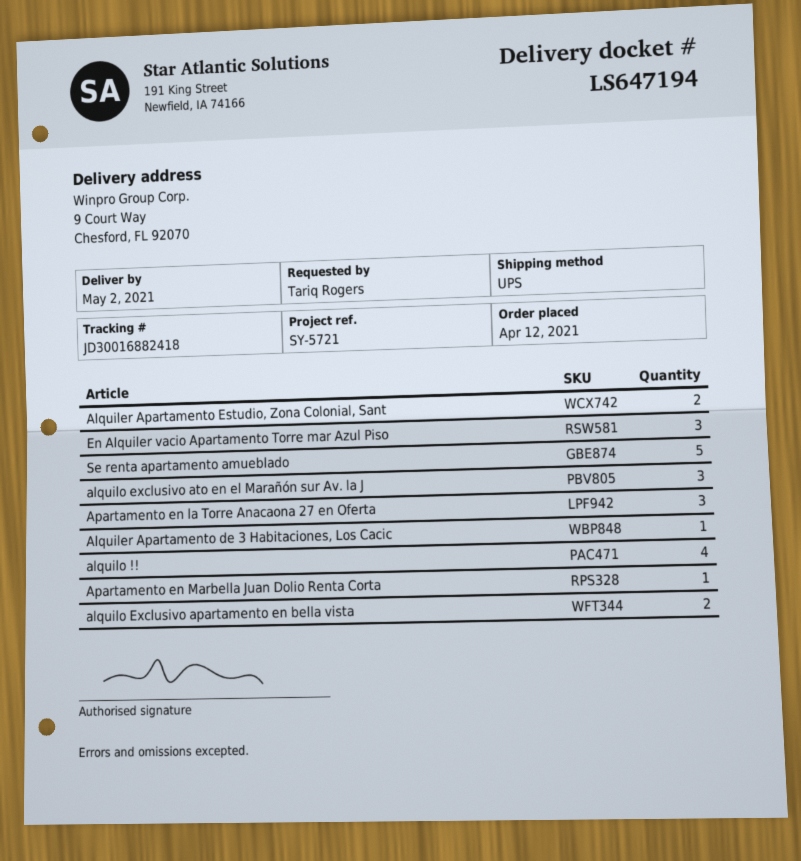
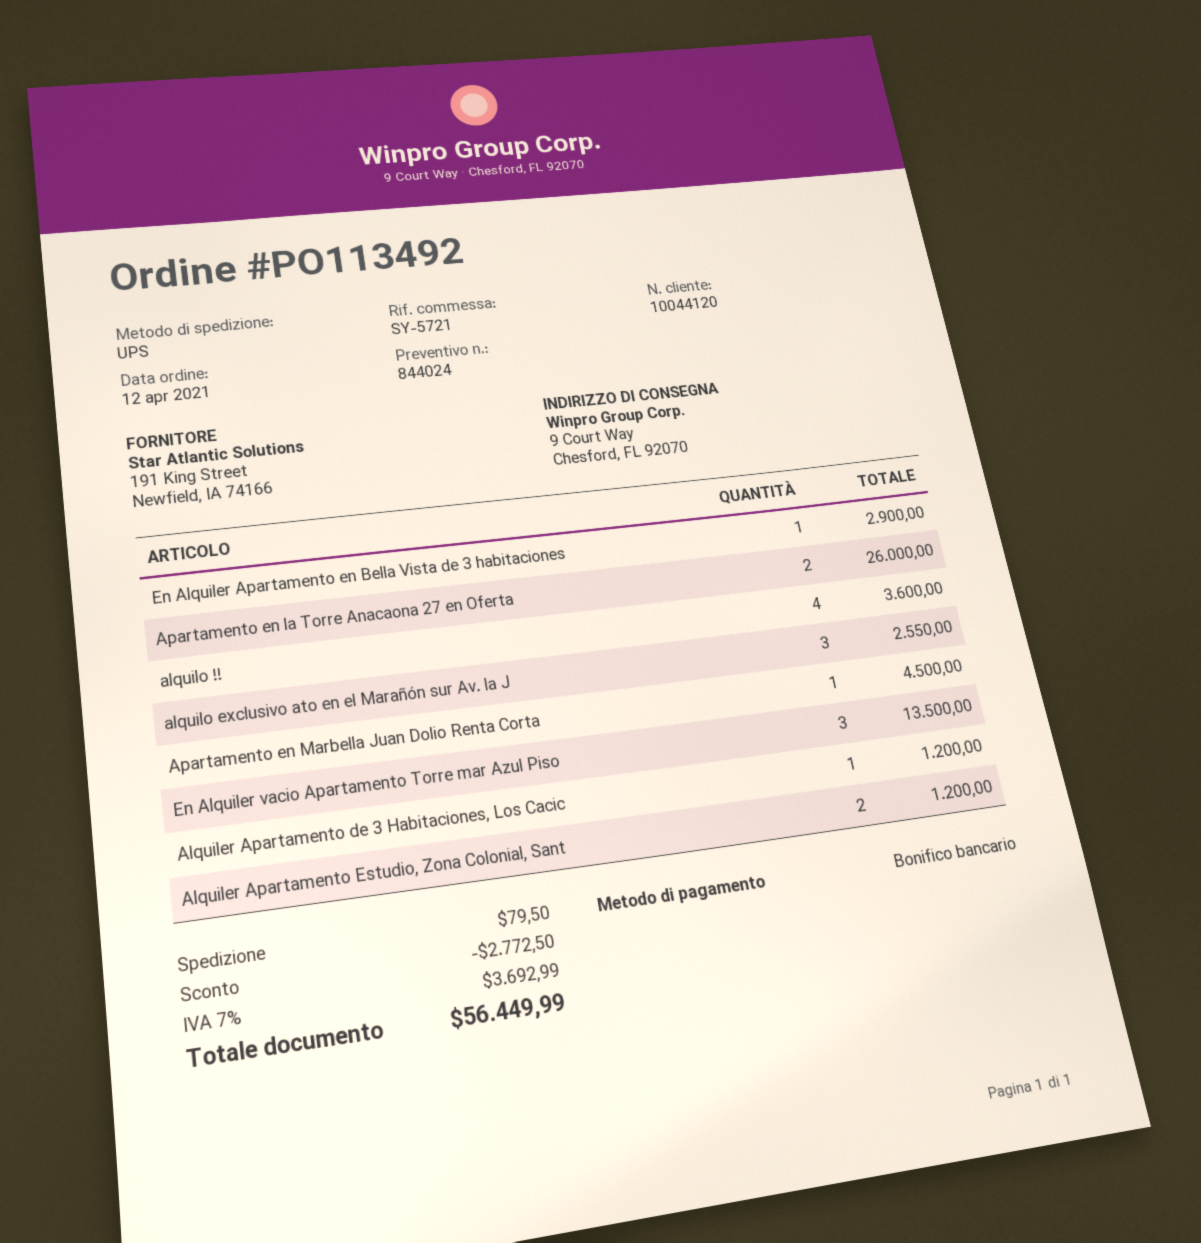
Se renta apartamento amueblado: 5 -> none
Apartamento en la Torre Anacaona 27 en Oferta: 3 -> 2
alquilo Exclusivo apartamento en bella vista: 2 -> none
En Alquiler Apartamento en Bella Vista de 3 habitaciones: none -> 1

